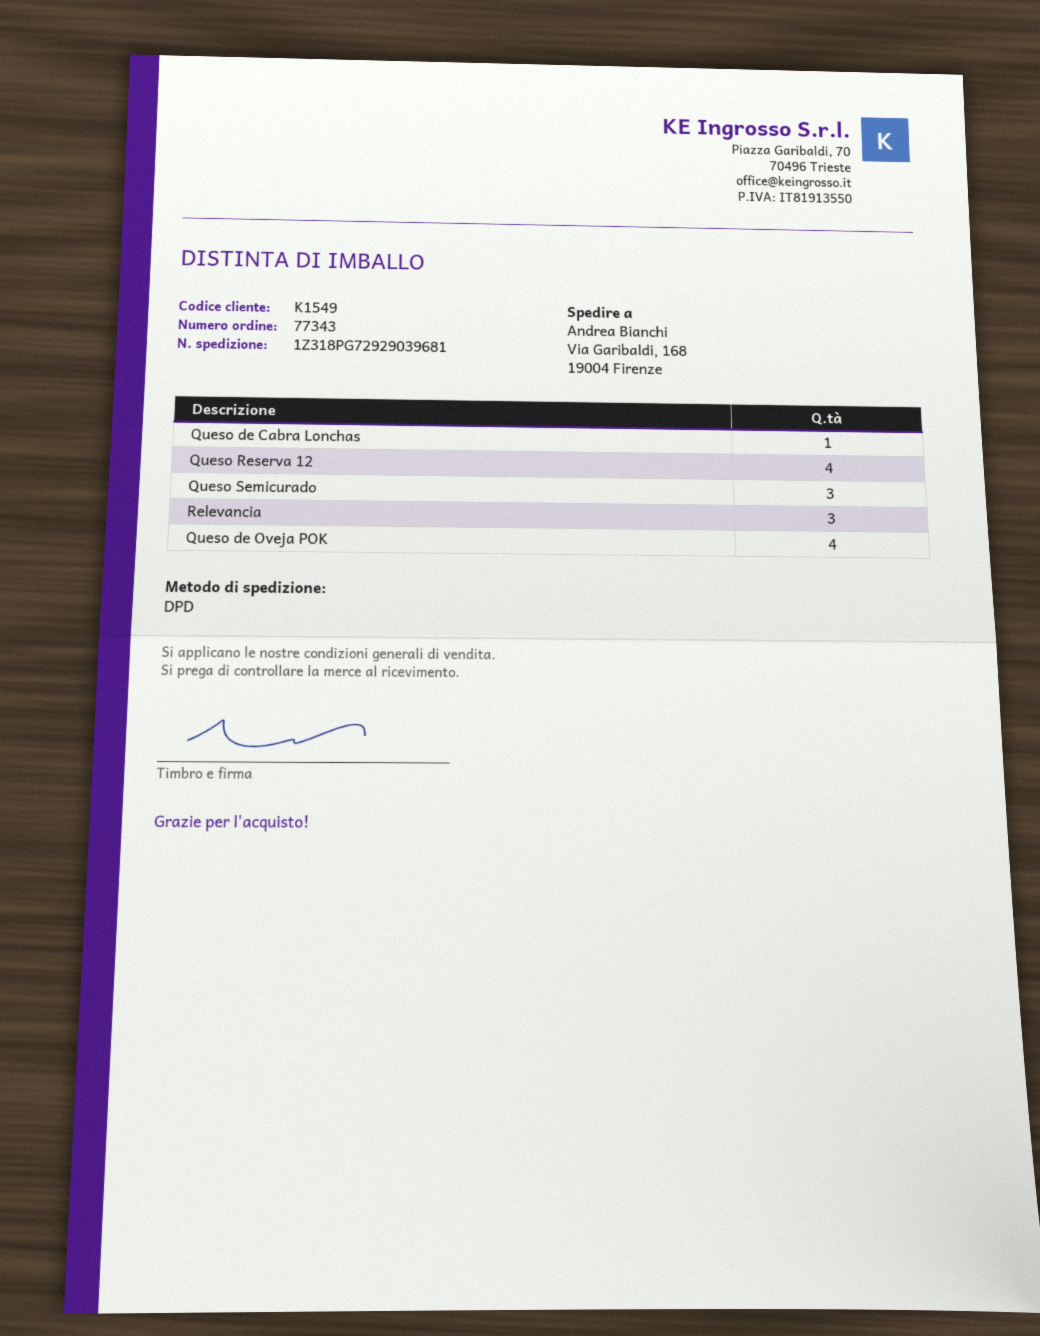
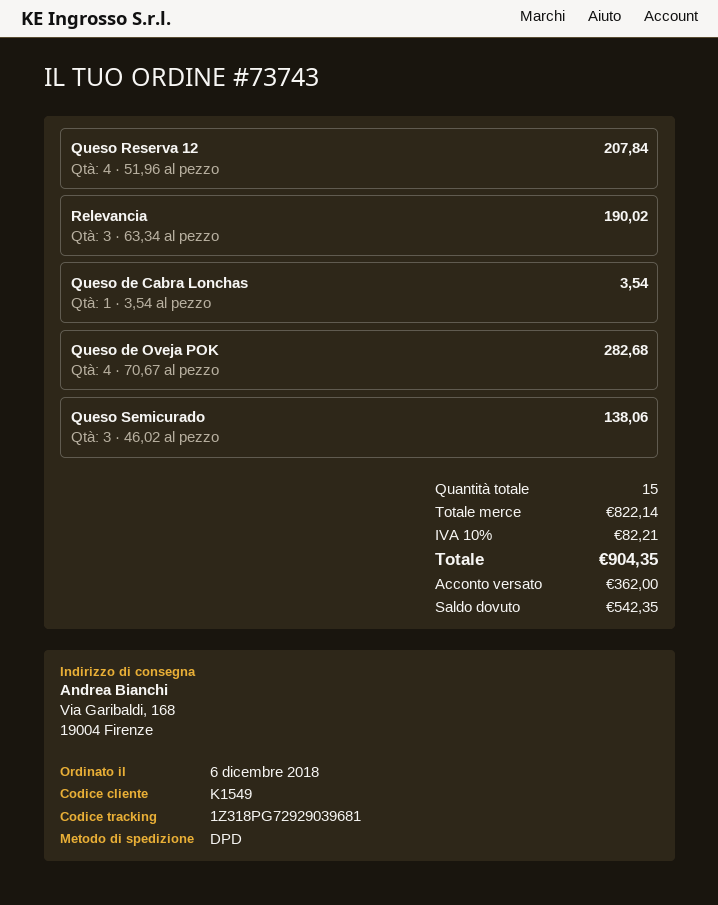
order number: 77343 -> 73743

